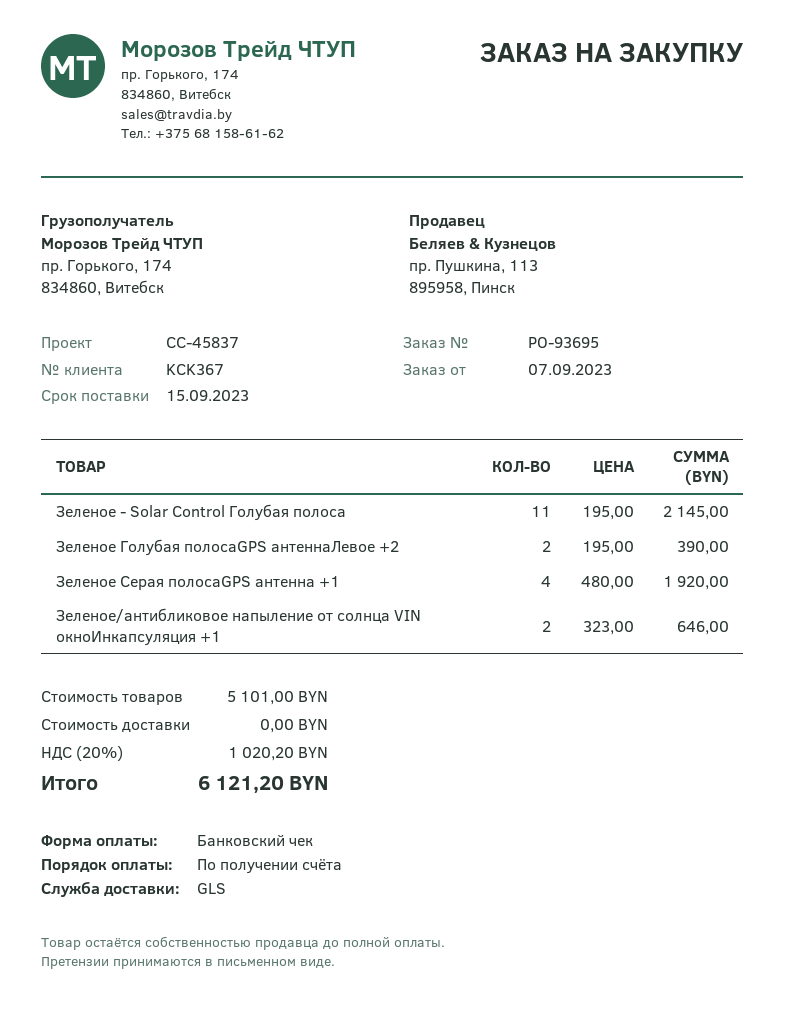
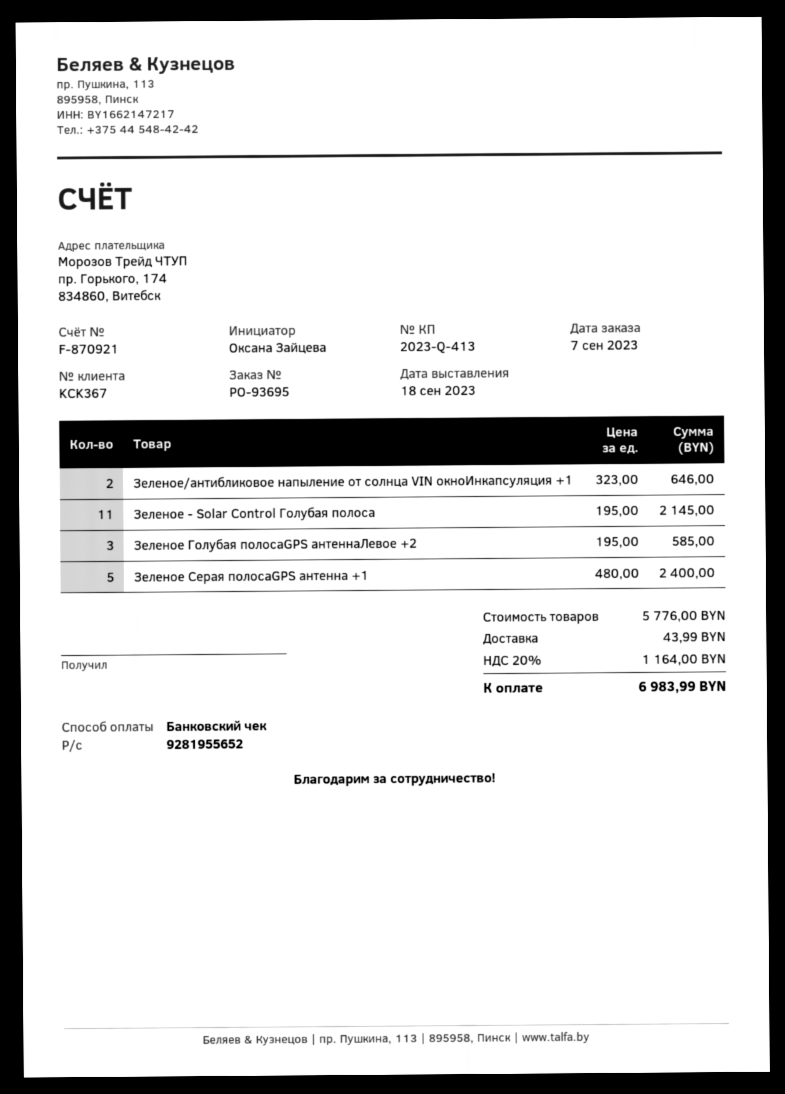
Зеленое Голубая полосаGPS антеннаЛевое +2: 2 x 195.00 = 390.00 -> 3 x 195.00 = 585.00
Зеленое Серая полосаGPS антенна +1: 4 x 480.00 = 1920.00 -> 5 x 480.00 = 2400.00
subtotal: 5101.00 -> 5776.00
shipping: 0.00 -> 43.99
tax: 20% = 1020.20 -> 20% = 1164.00
total: 6121.20 -> 6983.99

